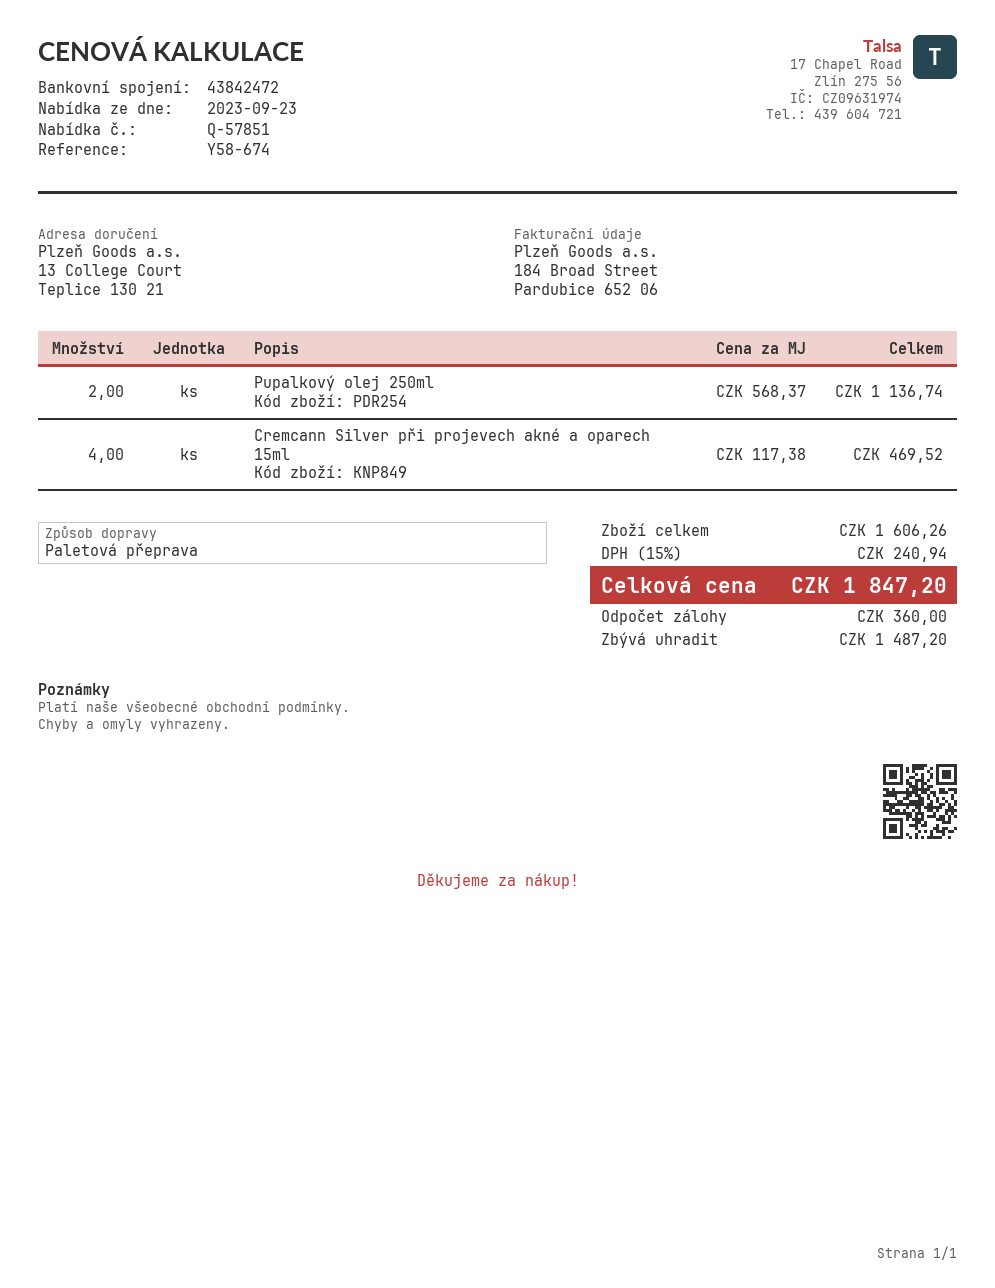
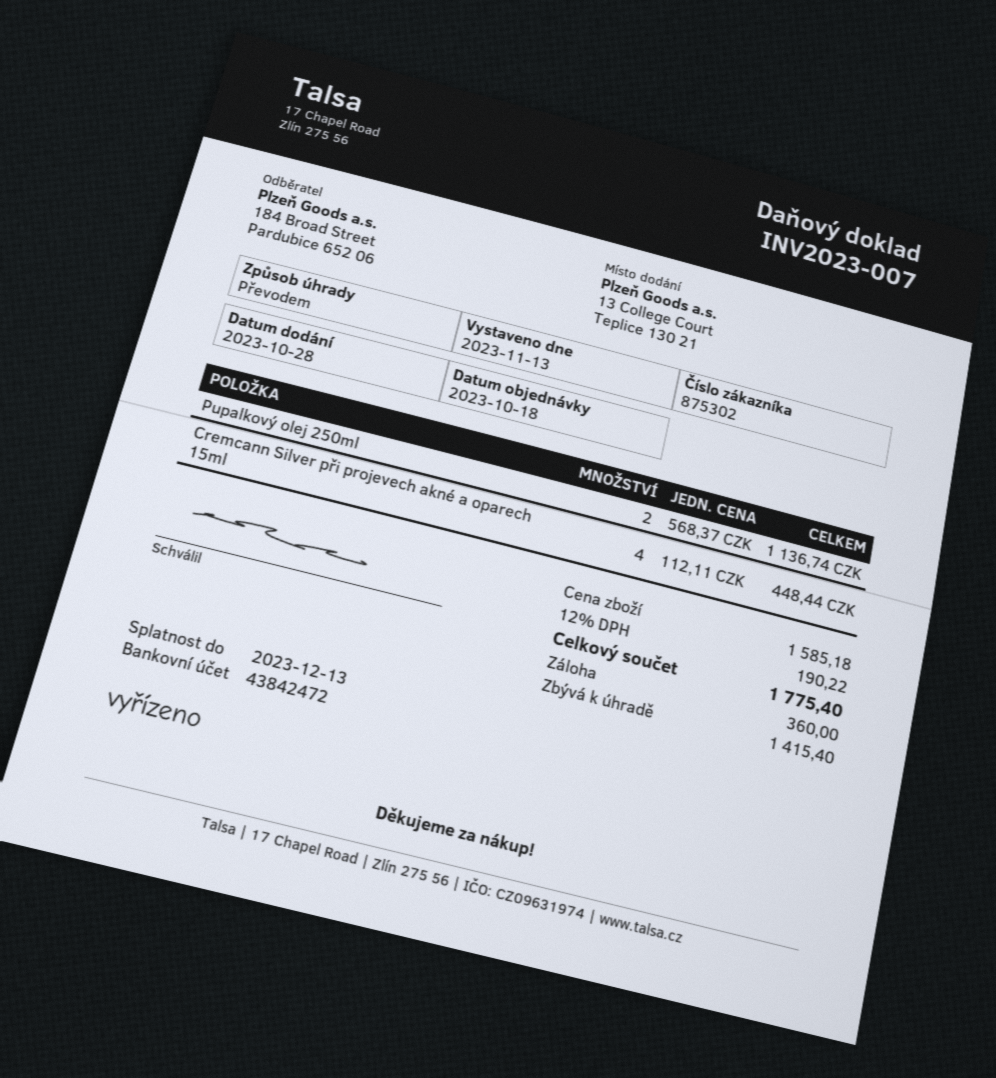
Cremcann Silver při projevech akné a oparech 15ml: 4 x 117.38 = 469.52 -> 4 x 112.11 = 448.44
subtotal: 1606.26 -> 1585.18
tax: 15% = 240.94 -> 12% = 190.22
total: 1847.20 -> 1775.40
balance: 1487.20 -> 1415.40

